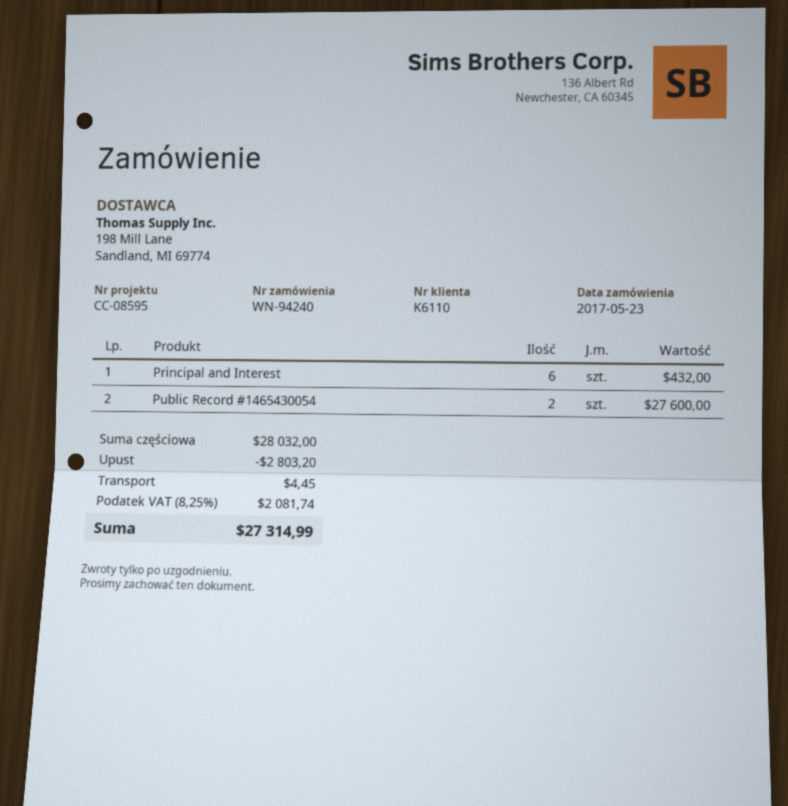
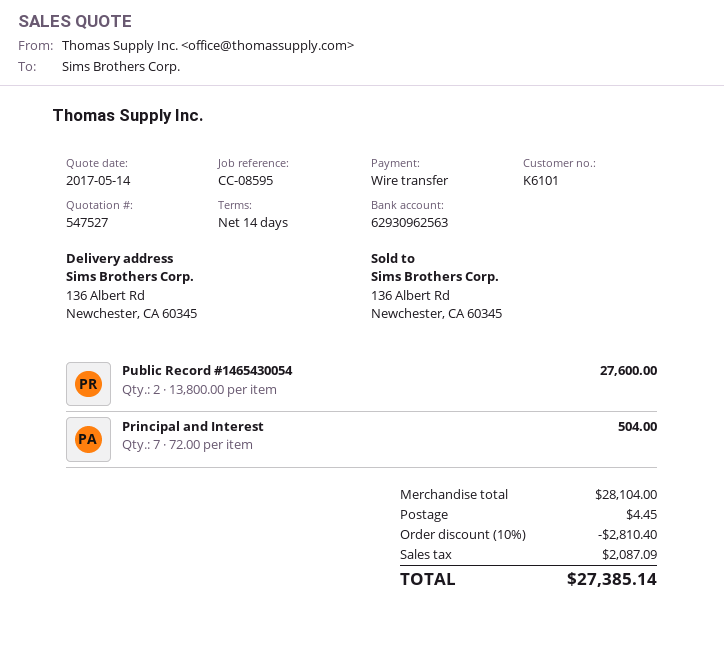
customer number: K6110 -> K6101
Principal and Interest: 6 for 432.00 -> 7 for 504.00
subtotal: 28032.00 -> 28104.00
discount: 2803.20 -> 2810.40
tax: 2081.74 -> 2087.09
total: 27314.99 -> 27385.14

